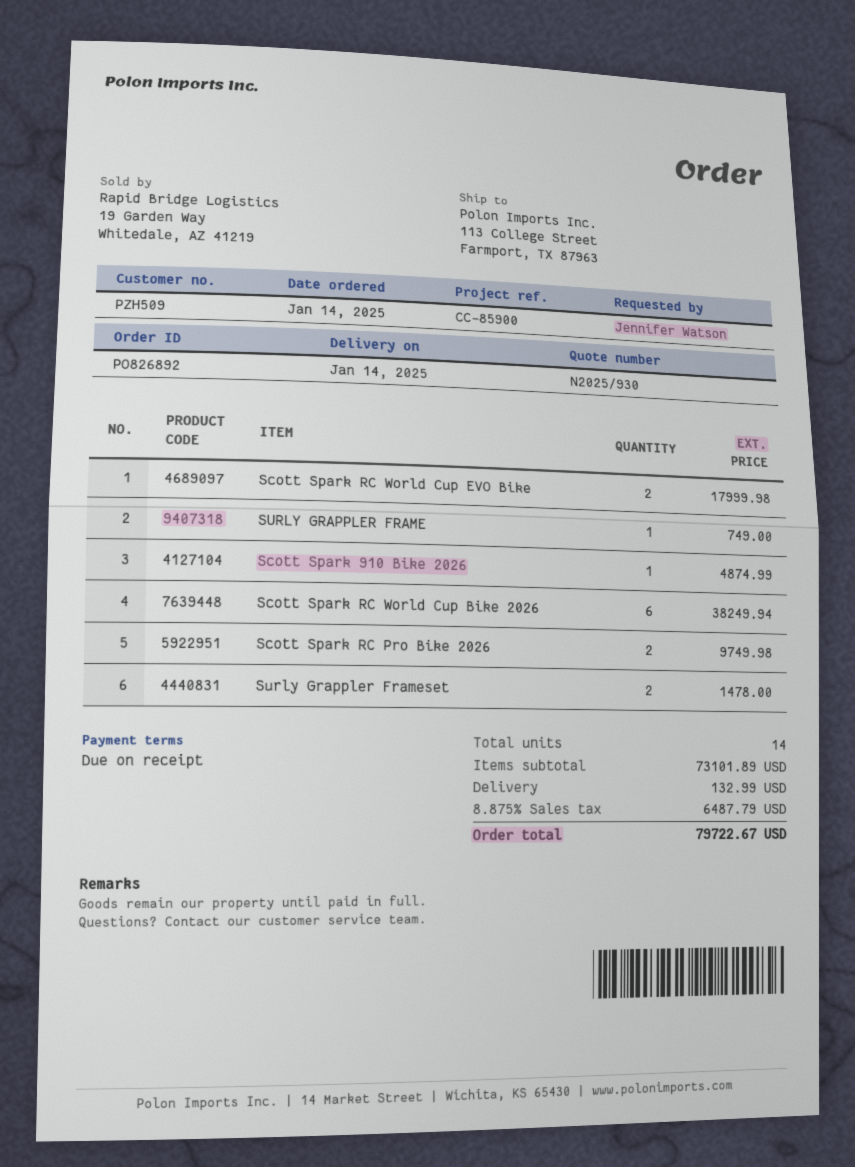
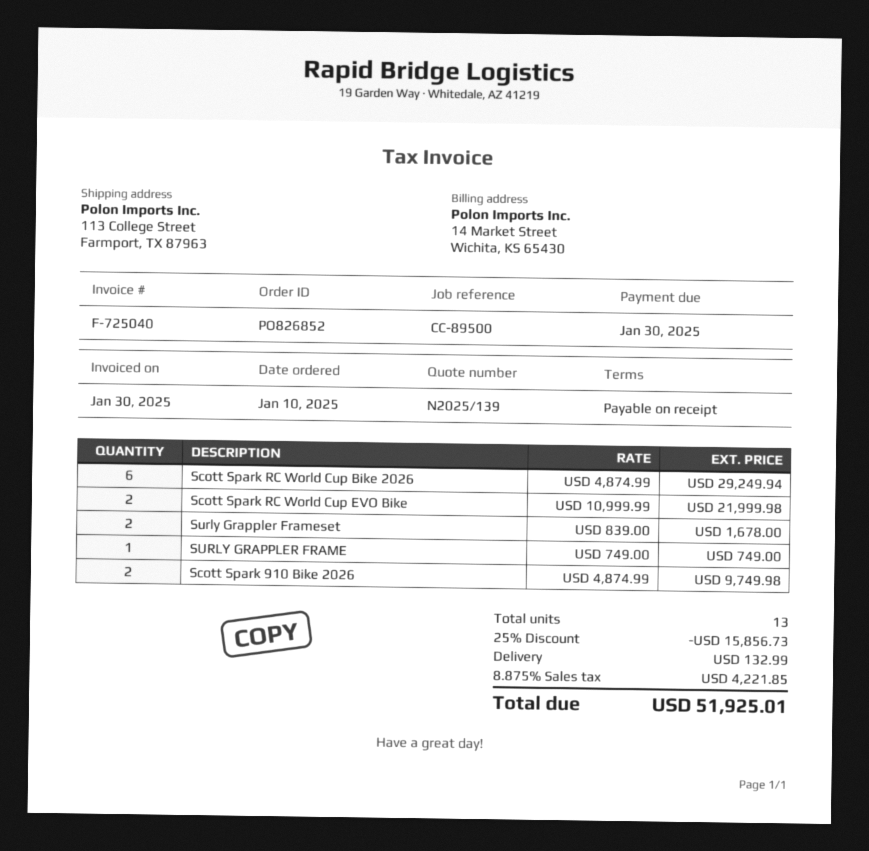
quote number: N2025/930 -> N2025/139
order number: PO826892 -> PO826852
order date: 2025-01-14 -> 2025-01-10
reference: CC-85900 -> CC-89500
Scott Spark RC World Cup EVO Bike: 2 for 17999.98 -> 2 for 21999.98
Scott Spark 910 Bike 2026: 1 for 4874.99 -> 2 for 9749.98
Scott Spark RC World Cup Bike 2026: 6 for 38249.94 -> 6 for 29249.94
Scott Spark RC Pro Bike 2026: 2 for 9749.98 -> none
Surly Grappler Frameset: 2 for 1478.00 -> 2 for 1678.00
total quantity: 14 -> 13
discount: none -> 25% = 15856.73
tax: 8.875% = 6487.79 -> 8.875% = 4221.85
total: 79722.67 -> 51925.01

